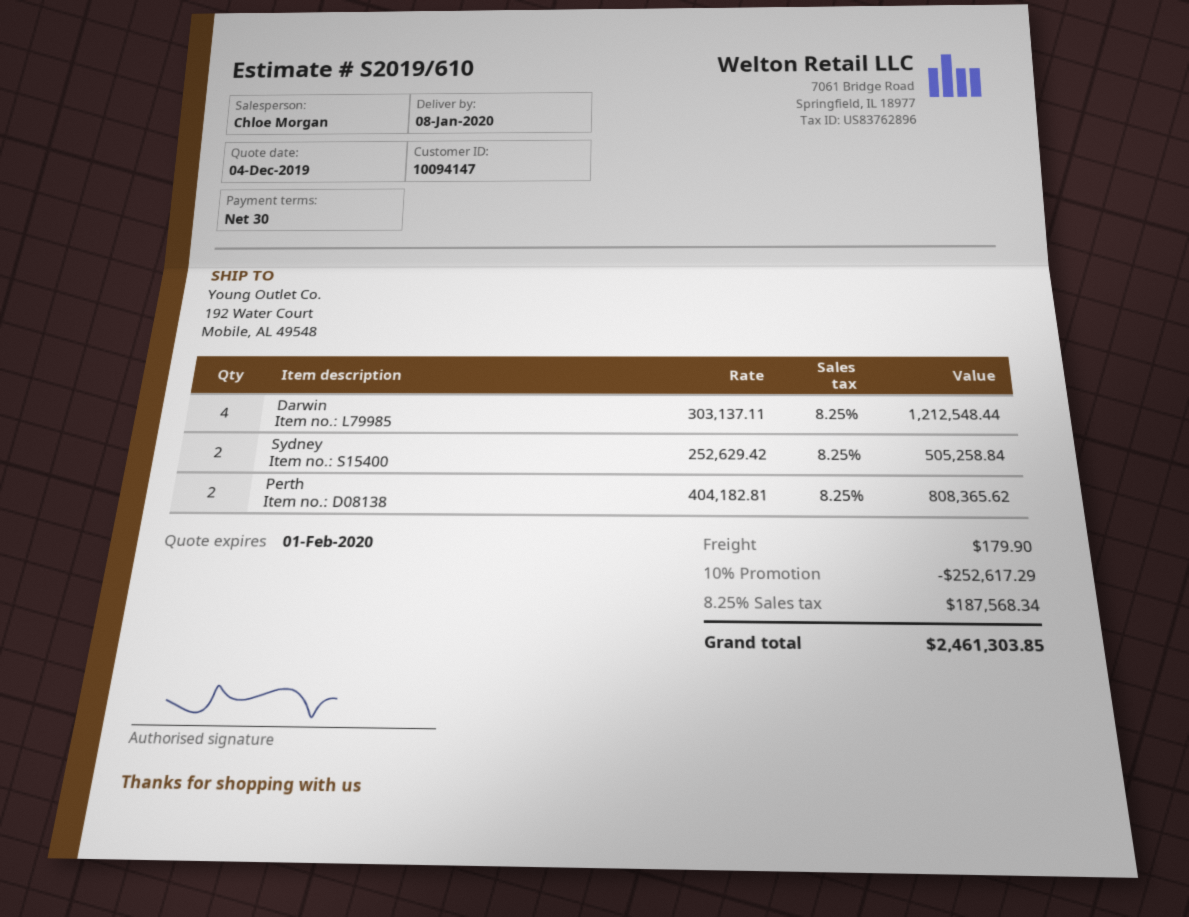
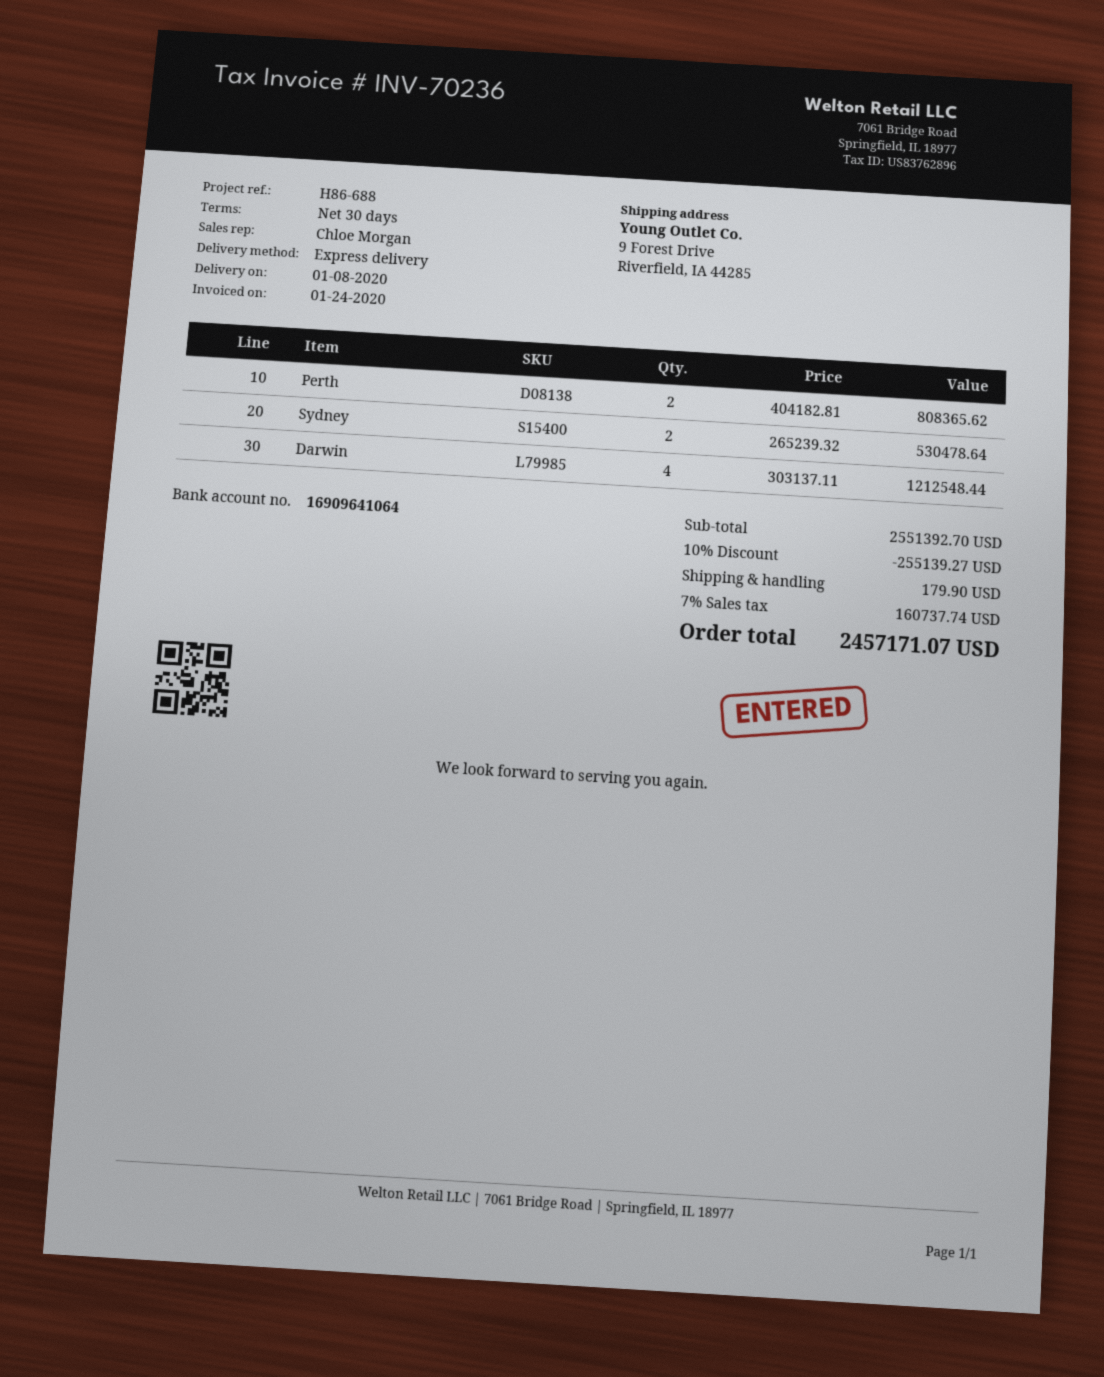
ship to: 192 Water Court, Mobile, AL 49548 -> 9 Forest Drive, Riverfield, IA 44285
Sydney: 2 x 252629.42 = 505258.84 -> 2 x 265239.32 = 530478.64
discount: 10% = 252617.29 -> 10% = 255139.27
tax: 8.25% = 187568.34 -> 7% = 160737.74
total: 2461303.85 -> 2457171.07

